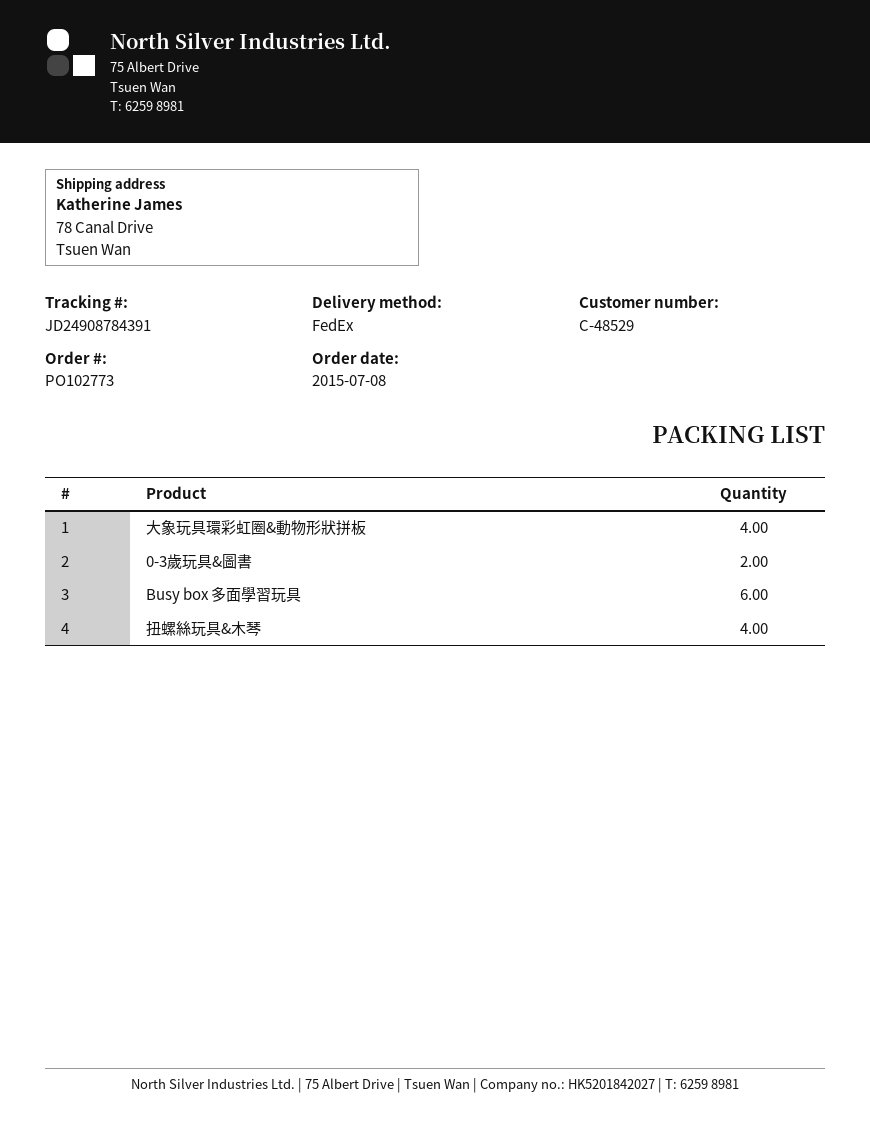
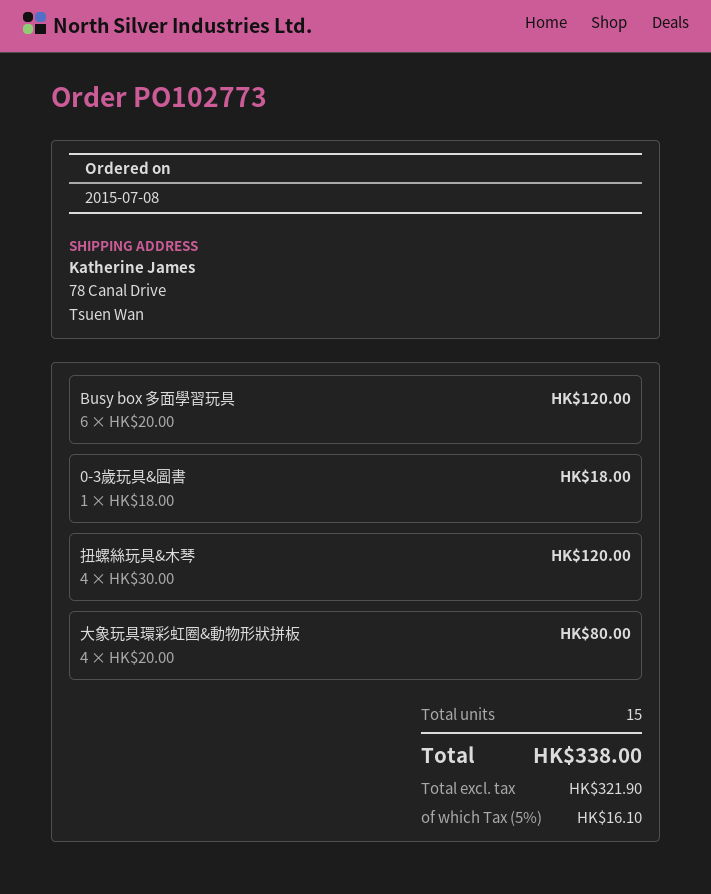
0-3歲玩具&圖書: 2 -> 1

